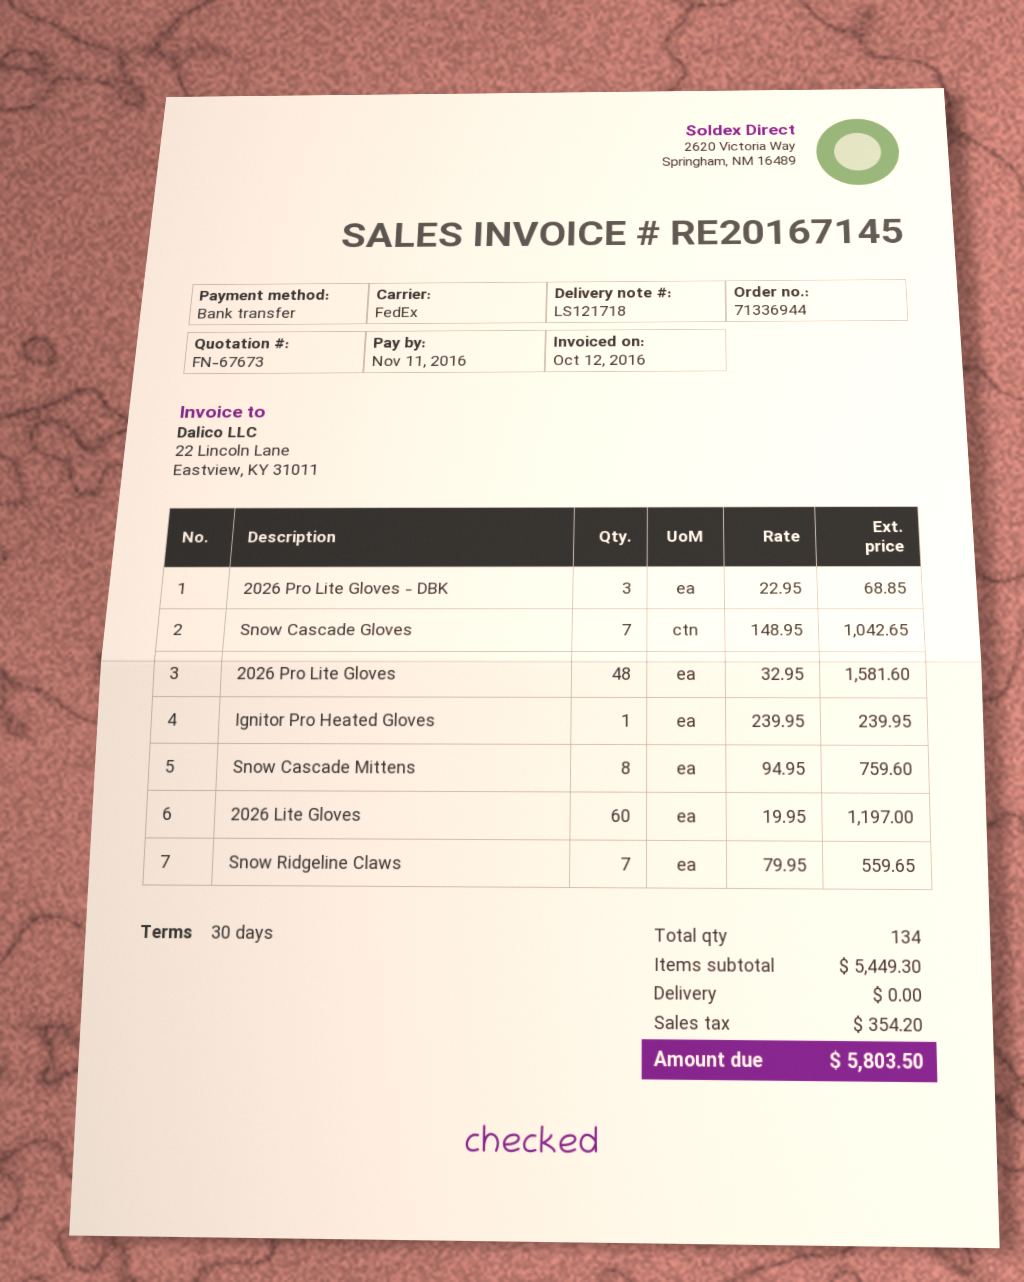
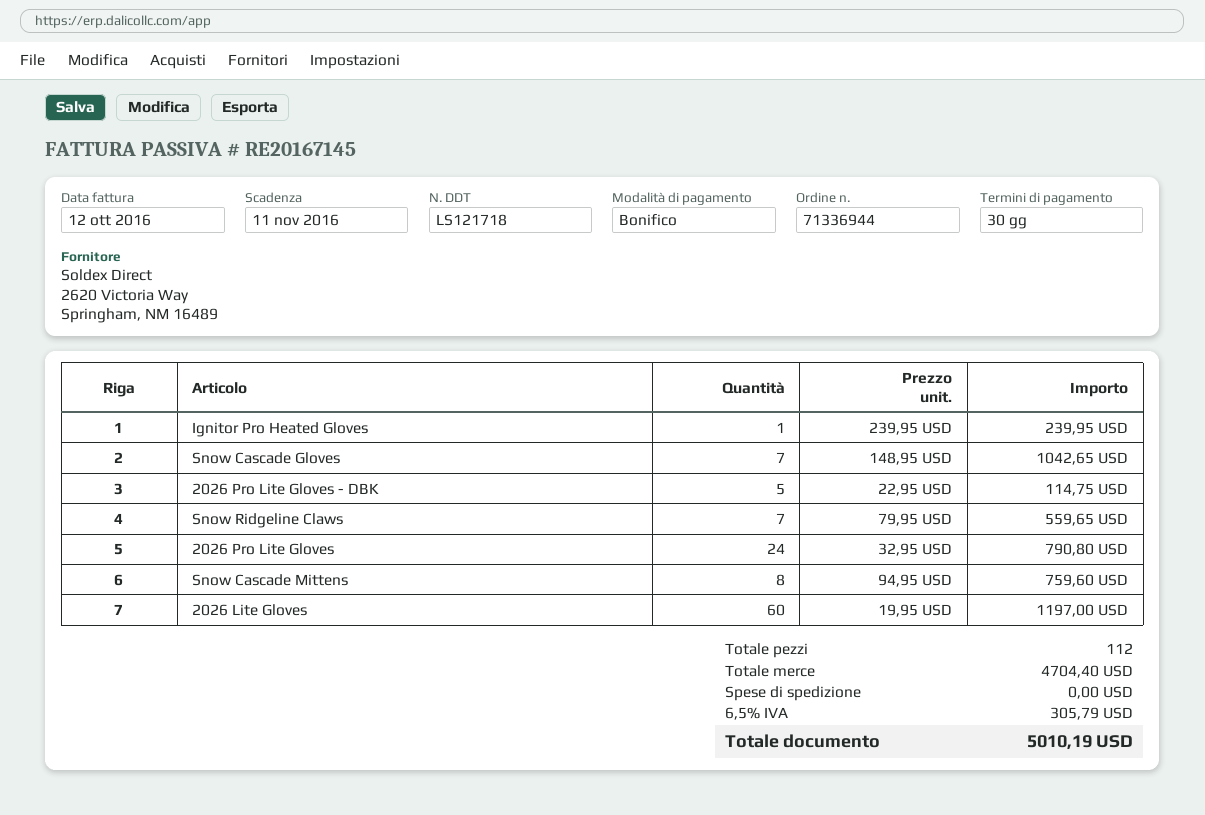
2026 Pro Lite Gloves - DBK: 3 x 22.95 = 68.85 -> 5 x 22.95 = 114.75
2026 Pro Lite Gloves: 48 x 32.95 = 1581.60 -> 24 x 32.95 = 790.80
total quantity: 134 -> 112
subtotal: 5449.30 -> 4704.40
tax: 354.20 -> 305.79
total: 5803.50 -> 5010.19

